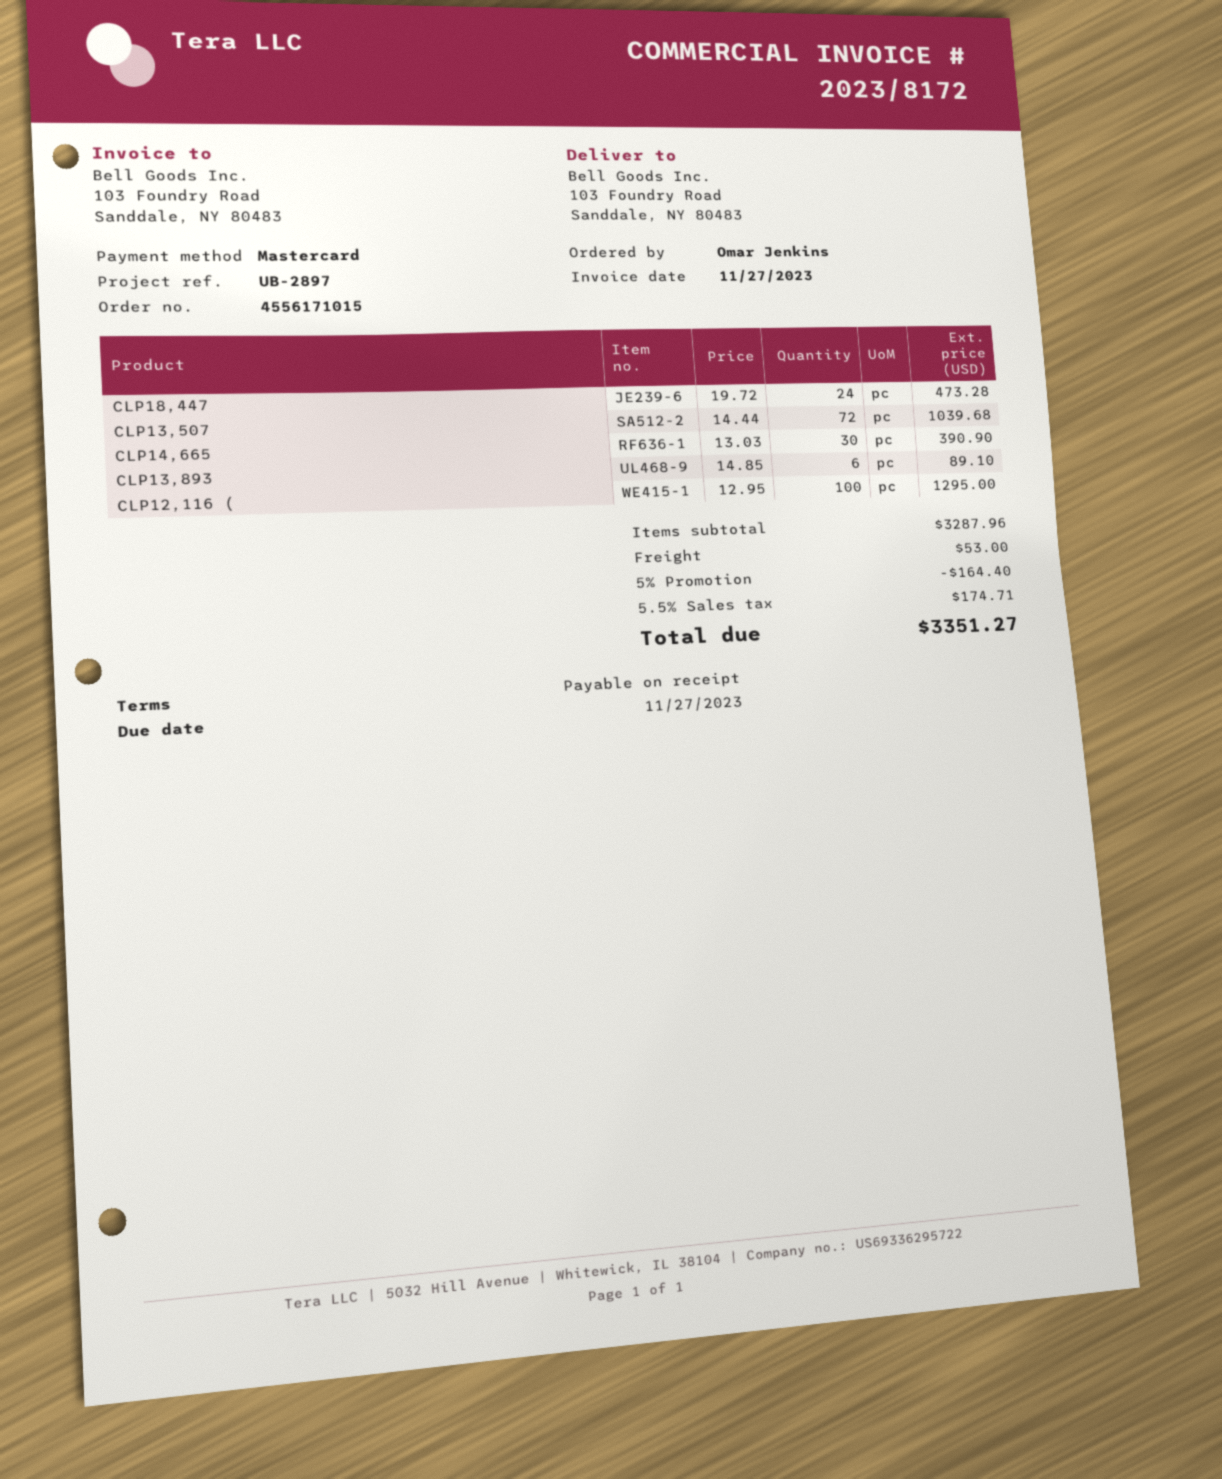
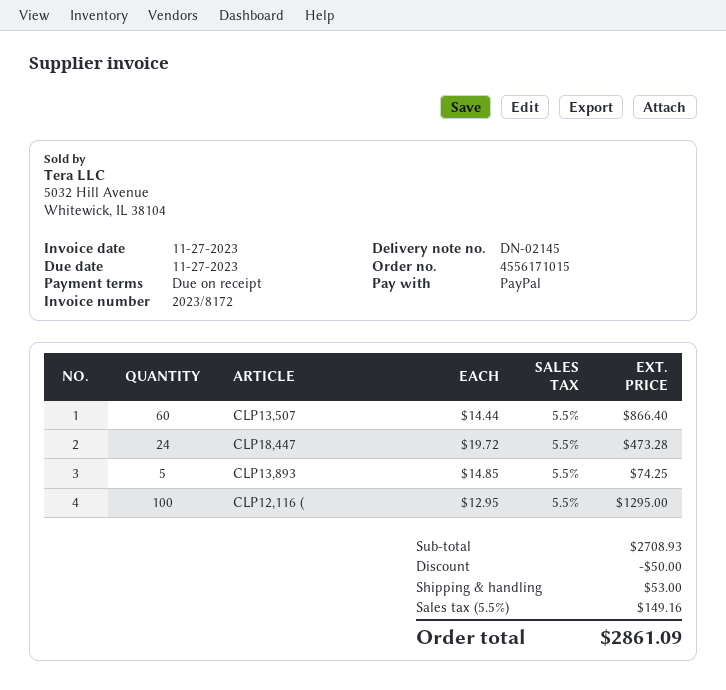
payment method: Mastercard -> PayPal
CLP13,507: 72 x 14.44 = 1039.68 -> 60 x 14.44 = 866.40
CLP14,665: 30 x 13.03 = 390.90 -> none
CLP13,893: 6 x 14.85 = 89.10 -> 5 x 14.85 = 74.25
subtotal: 3287.96 -> 2708.93
discount: 164.40 -> 50.00
tax: 5.5% = 174.71 -> 5.5% = 149.16
total: 3351.27 -> 2861.09

